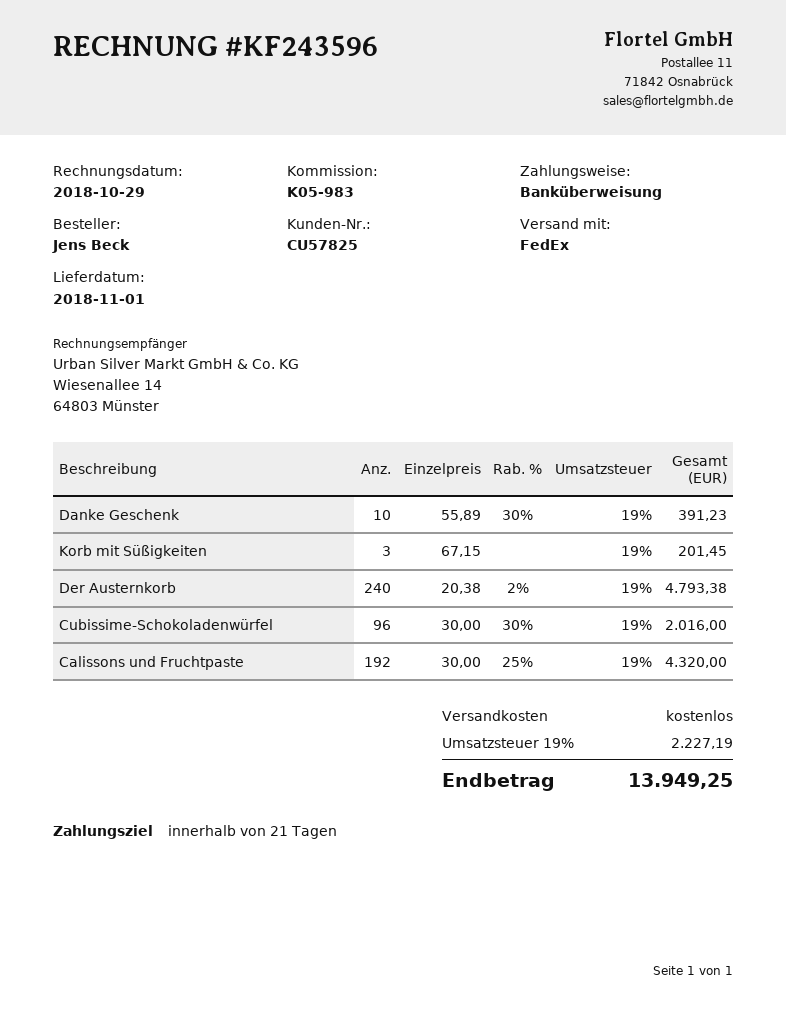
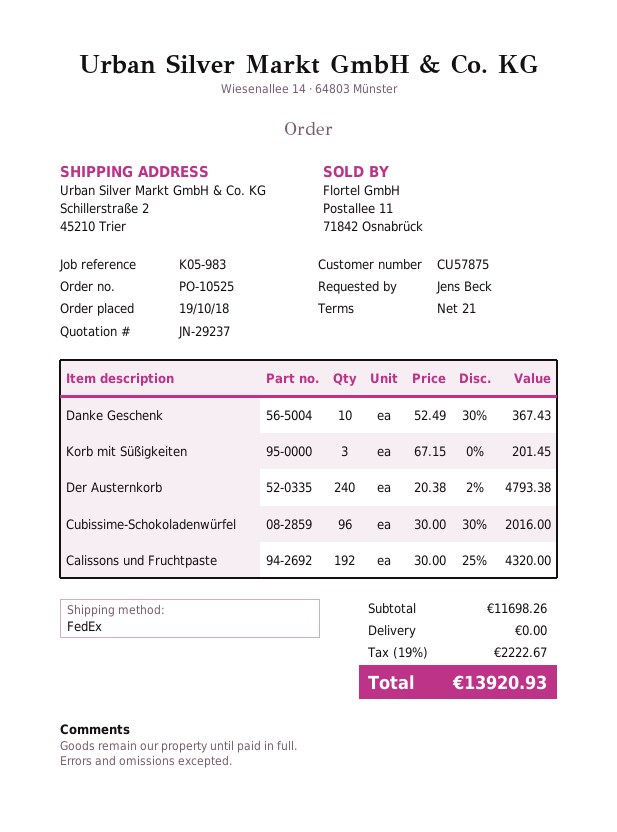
customer number: CU57825 -> CU57875
Danke Geschenk: 10 x 55.89 - 30% = 391.23 -> 10 x 52.49 - 30% = 367.43
tax: 19% = 2227.19 -> 19% = 2222.67
total: 13949.25 -> 13920.93

